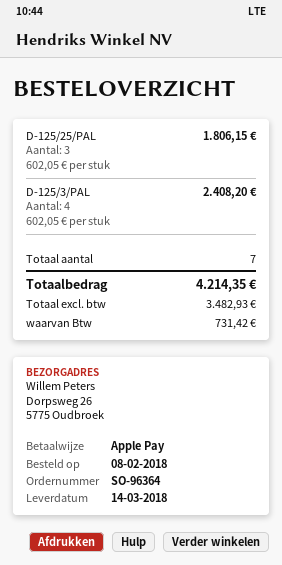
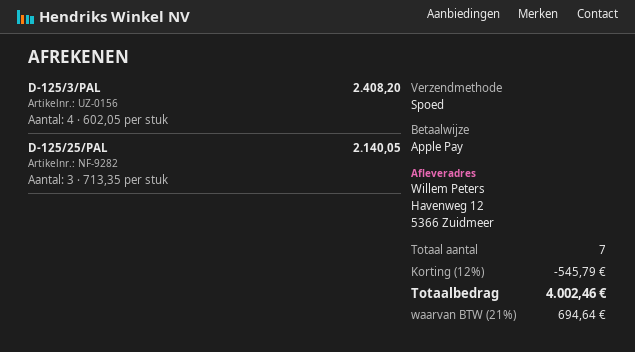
ship to: Dorpsweg 26, 5775 Oudbroek -> Havenweg 12, 5366 Zuidmeer
D-125/25/PAL: 3 x 602.05 = 1806.15 -> 3 x 713.35 = 2140.05
discount: none -> 12% = 545.79
tax: 731.42 -> 694.64
total: 4214.35 -> 4002.46

